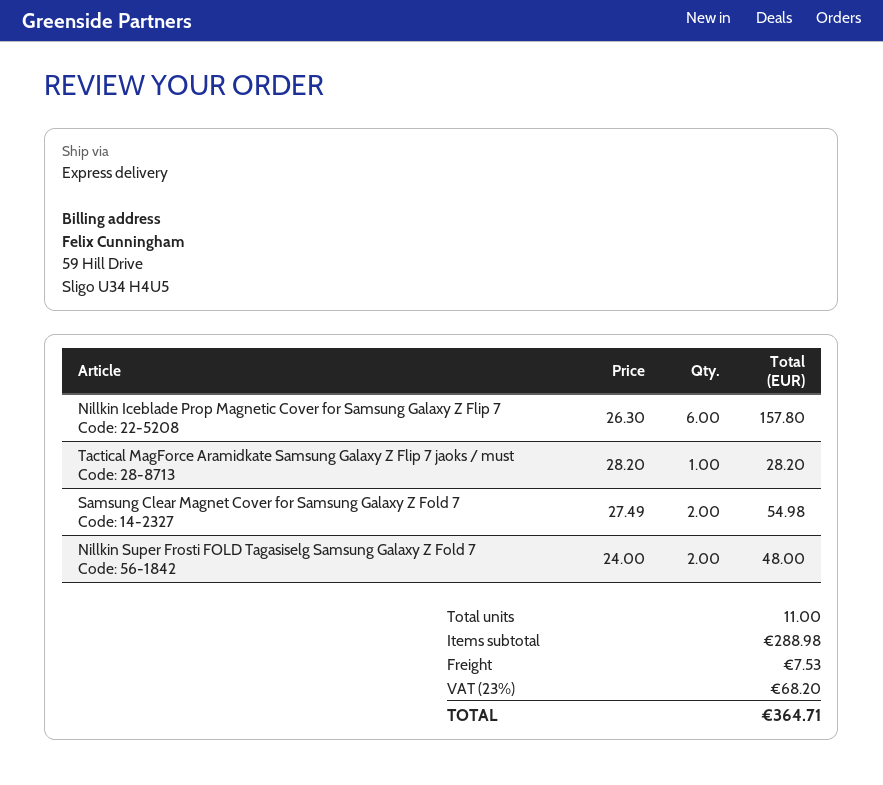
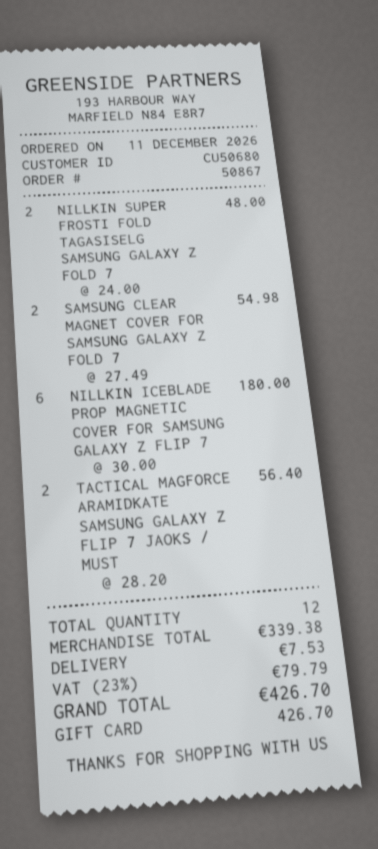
Nillkin Iceblade Prop Magnetic Cover for Samsung Galaxy Z Flip 7: 6 x 26.30 = 157.80 -> 6 x 30.00 = 180.00
Tactical MagForce Aramidkate Samsung Galaxy Z Flip 7 jaoks / must: 1 x 28.20 = 28.20 -> 2 x 28.20 = 56.40
total quantity: 11 -> 12
subtotal: 288.98 -> 339.38
tax: 23% = 68.20 -> 23% = 79.79
total: 364.71 -> 426.70

